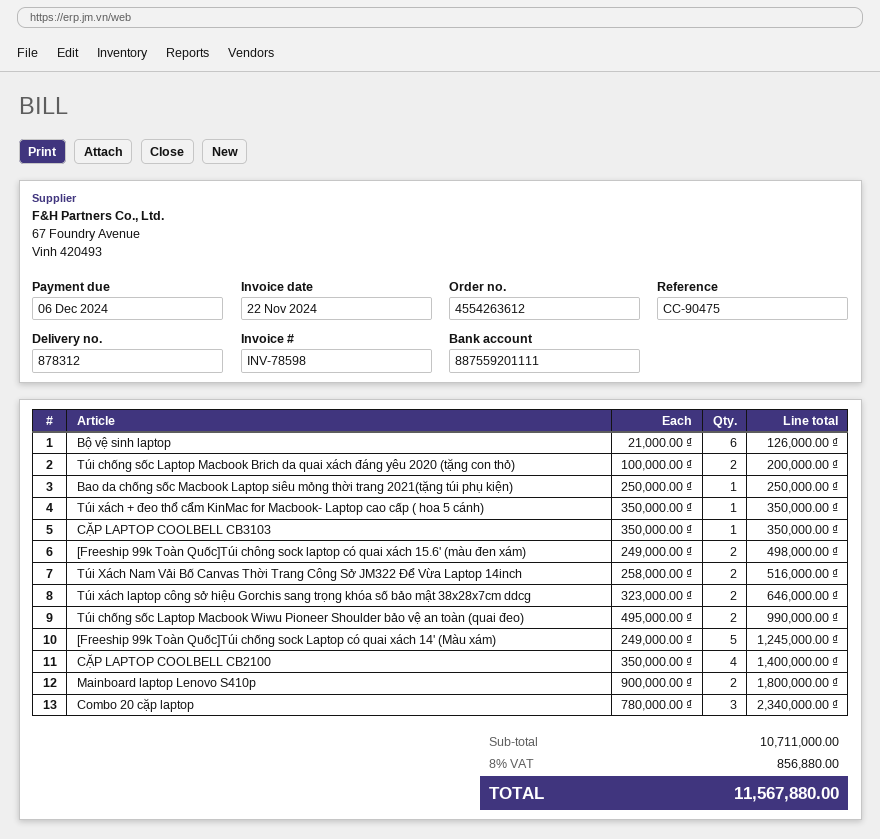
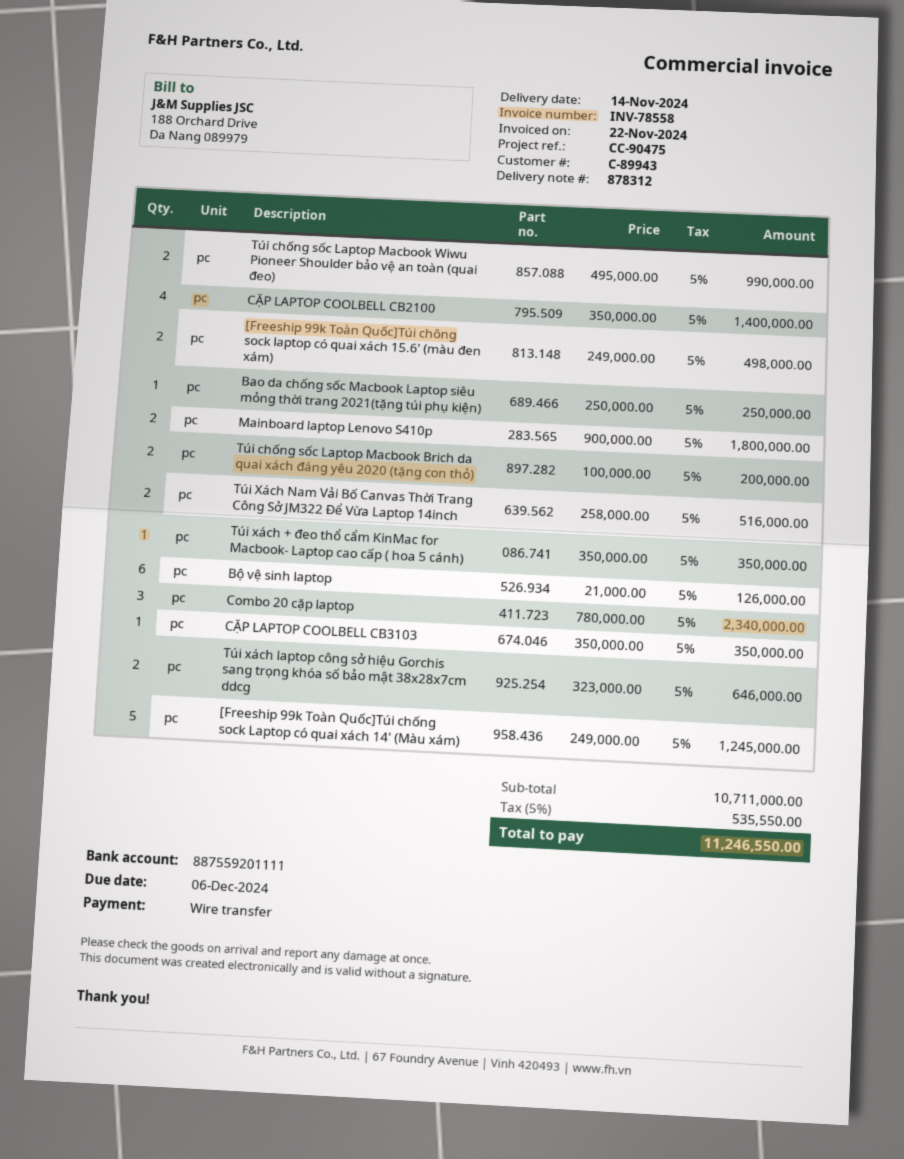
invoice number: INV-78598 -> INV-78558
tax: 8% = 856880.00 -> 5% = 535550.00
total: 11567880.00 -> 11246550.00

